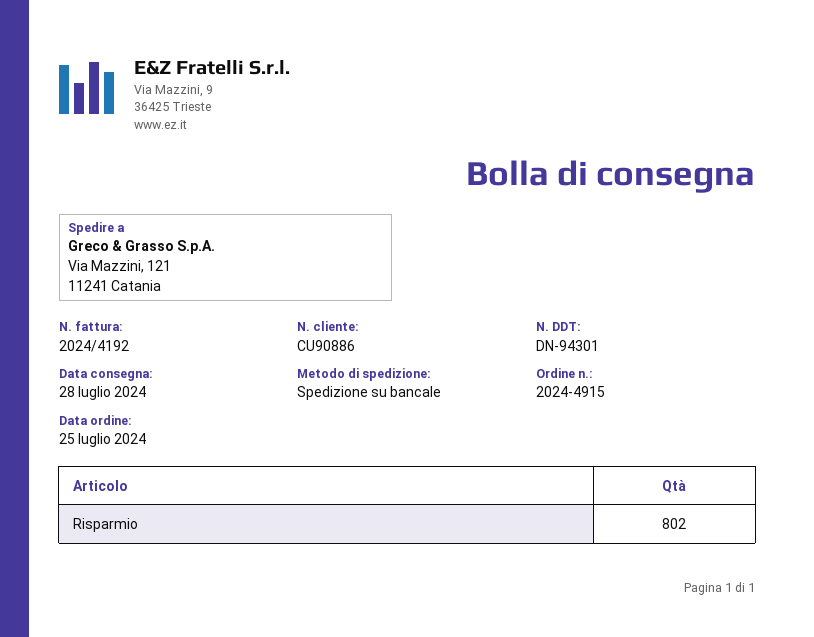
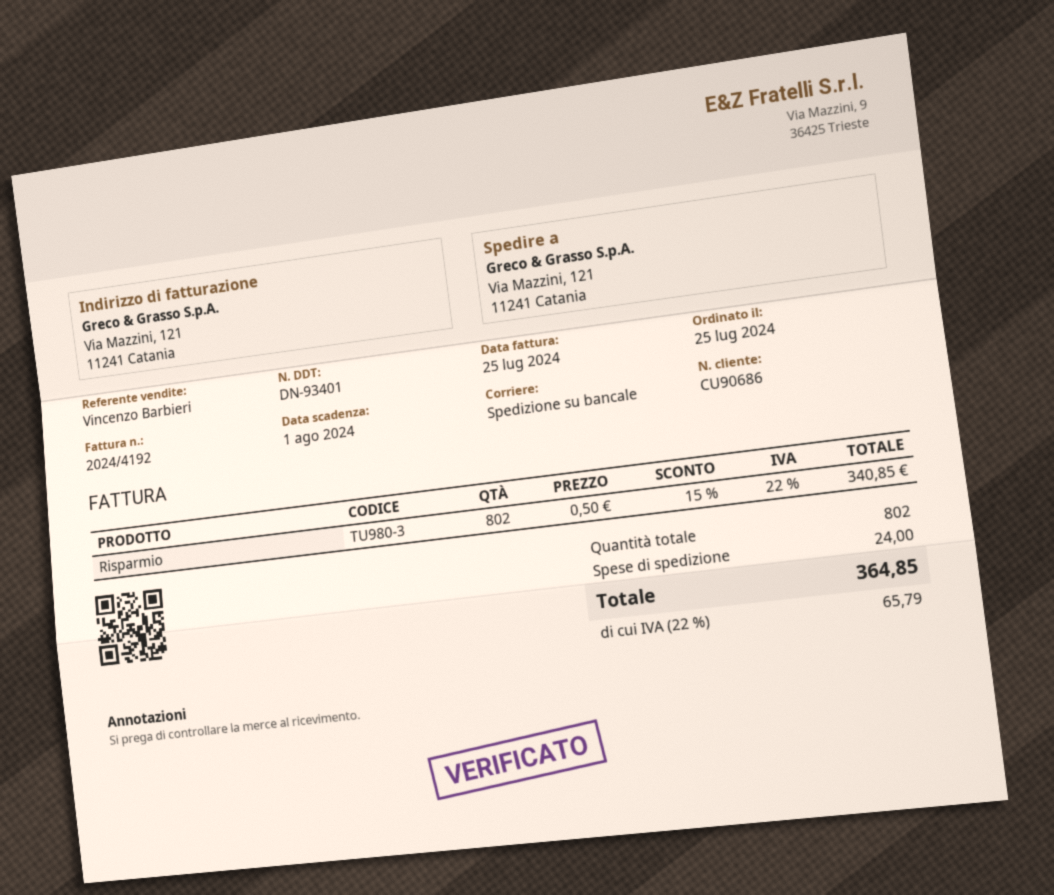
delivery note number: DN-94301 -> DN-93401
customer number: CU90886 -> CU90686

